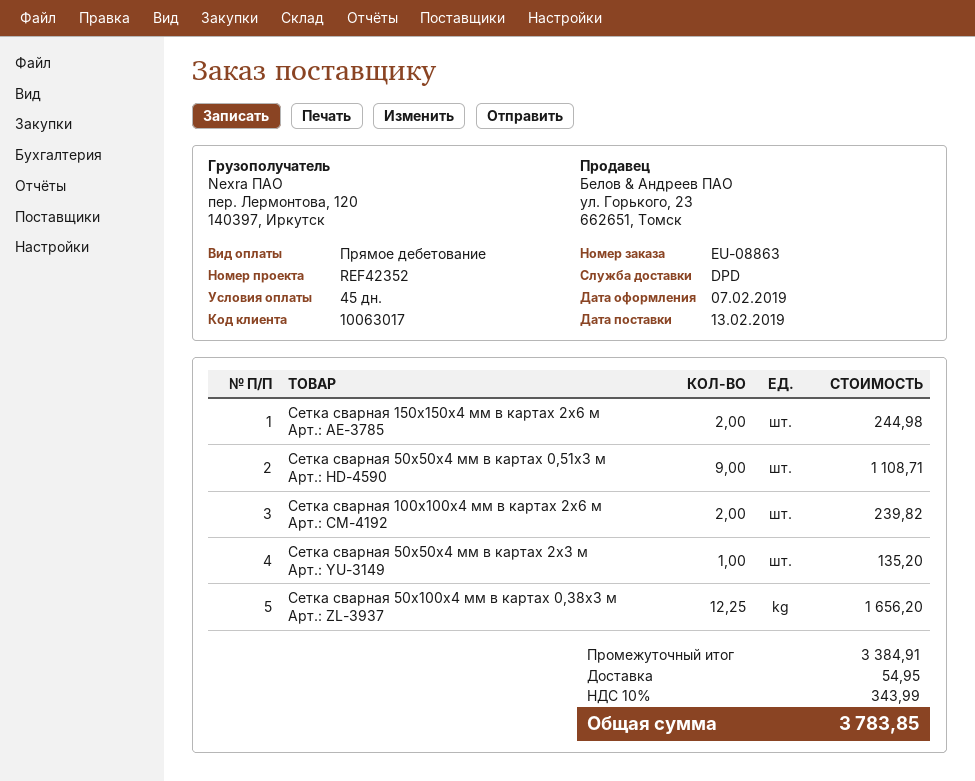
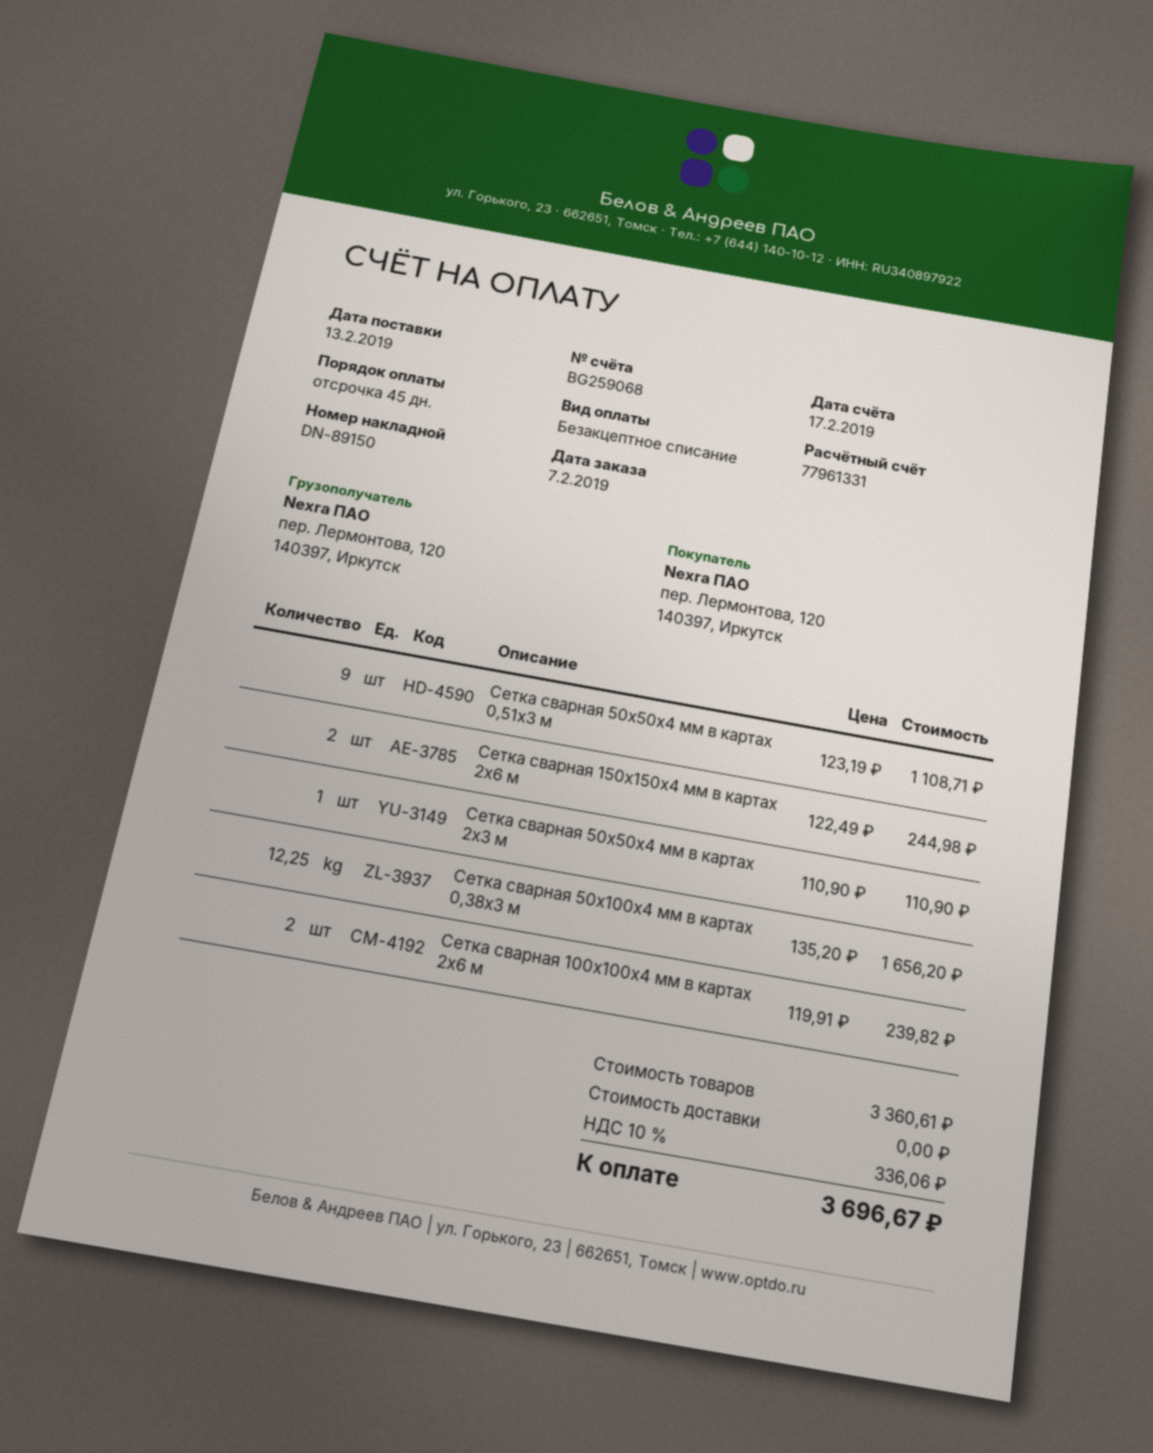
Сетка сварная 50х50х4 мм в картах 2х3 м: 1 for 135.20 -> 1 for 110.90
subtotal: 3384.91 -> 3360.61
shipping: 54.95 -> 0.00
tax: 10% = 343.99 -> 10% = 336.06
total: 3783.85 -> 3696.67

